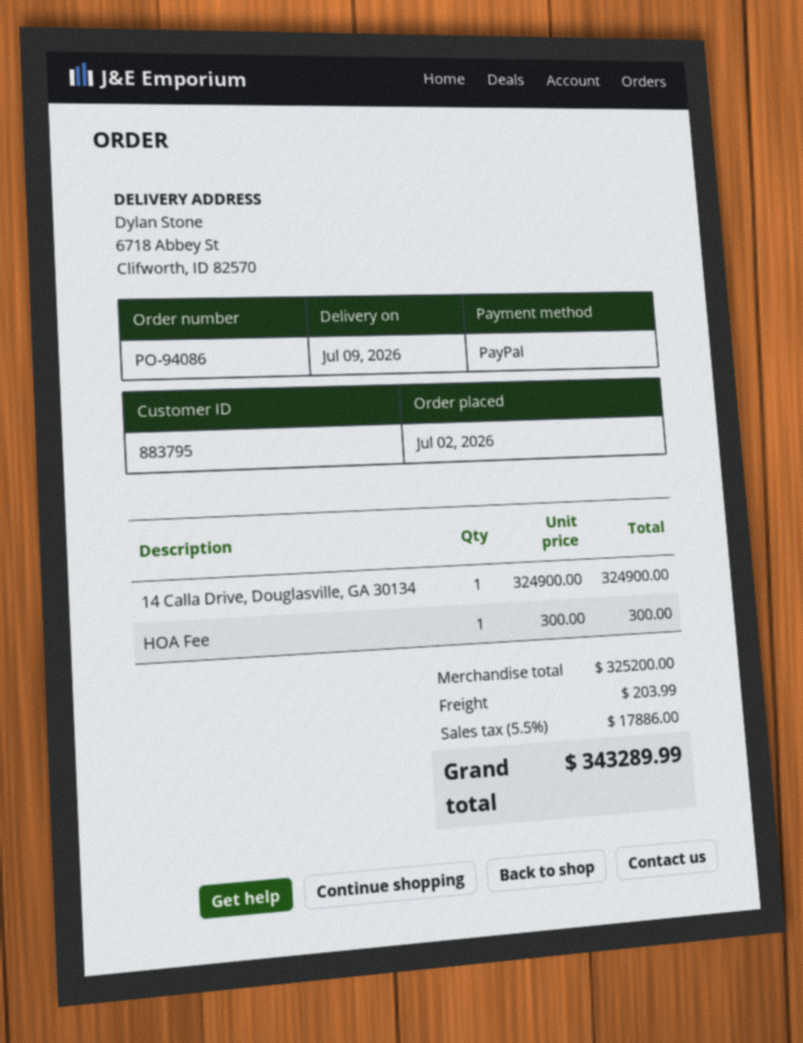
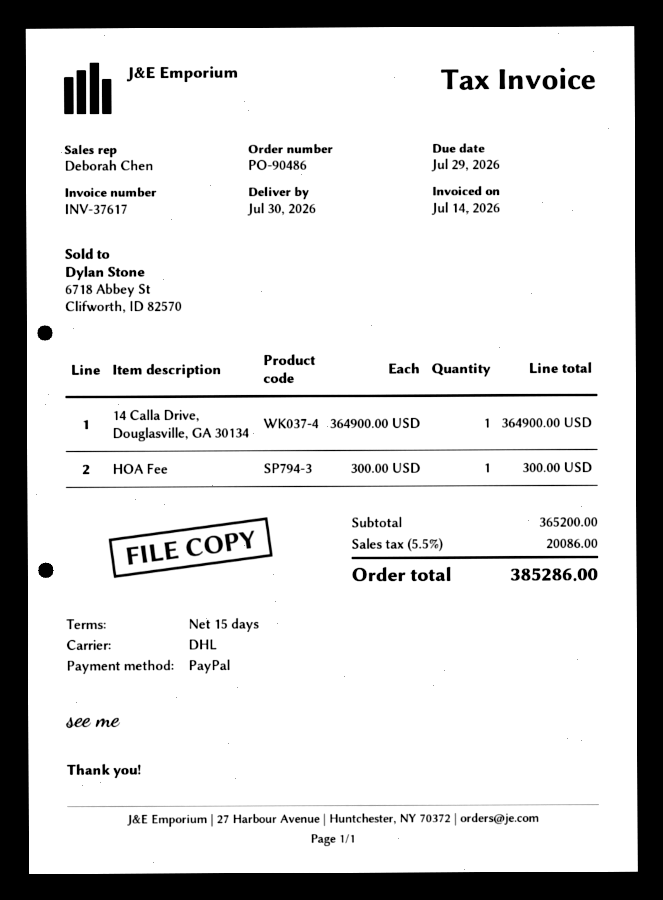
order number: PO-94086 -> PO-90486
delivery date: 2026-07-09 -> 2026-07-30
14 Calla Drive, Douglasville, GA 30134: 1 x 324900.00 = 324900.00 -> 1 x 364900.00 = 364900.00
subtotal: 325200.00 -> 365200.00
shipping: 203.99 -> none
tax: 5.5% = 17886.00 -> 5.5% = 20086.00
total: 343289.99 -> 385286.00

